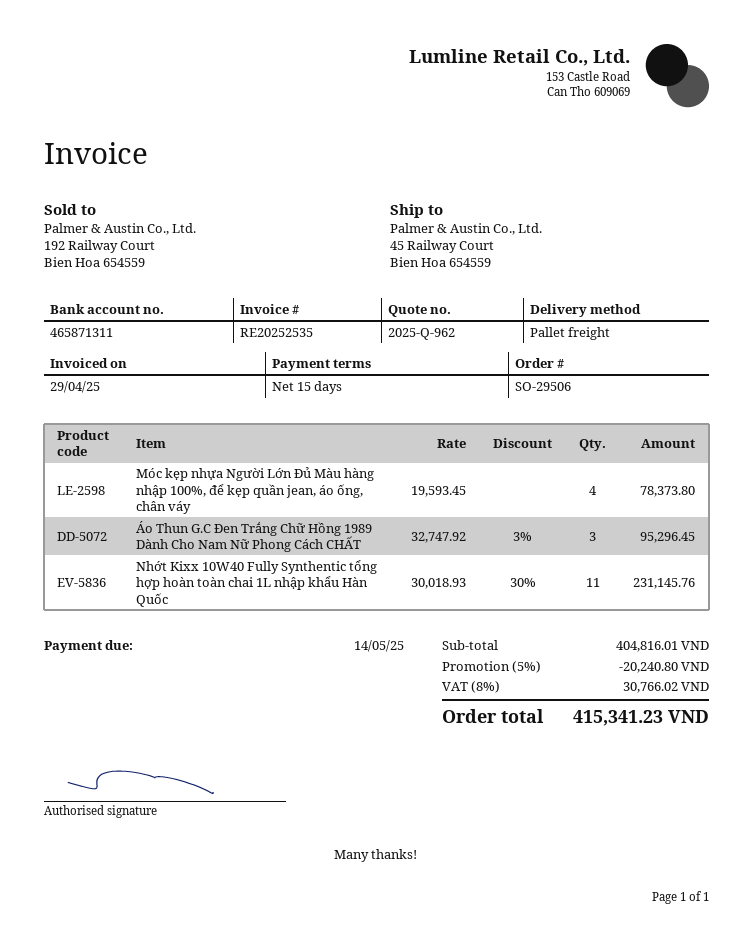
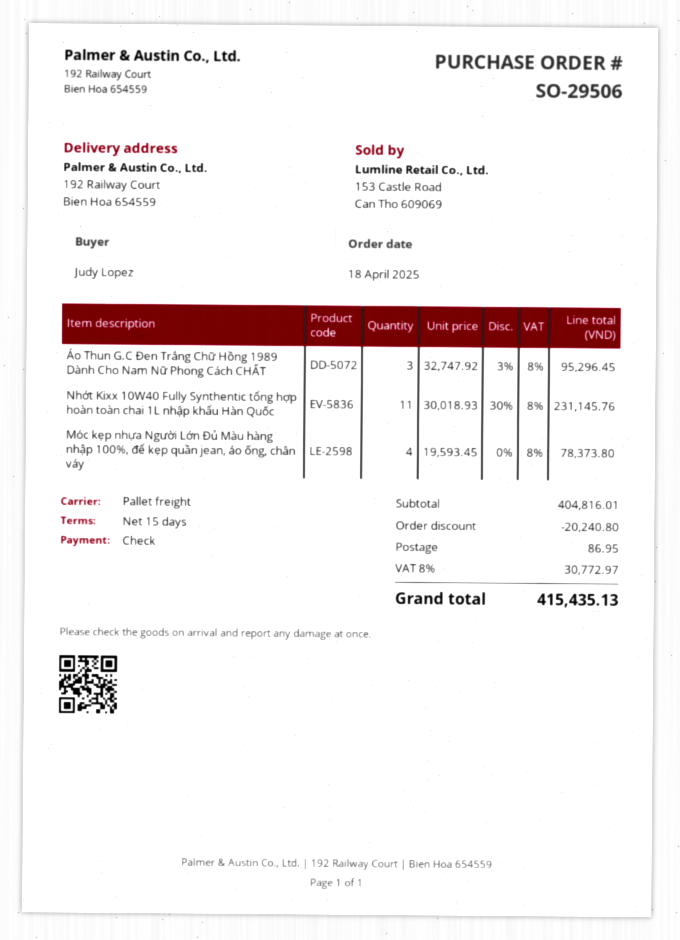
ship to: 45 Railway Court, Bien Hoa 654559 -> 192 Railway Court, Bien Hoa 654559
shipping: none -> 86.95
tax: 8% = 30766.02 -> 8% = 30772.97
total: 415341.23 -> 415435.13

